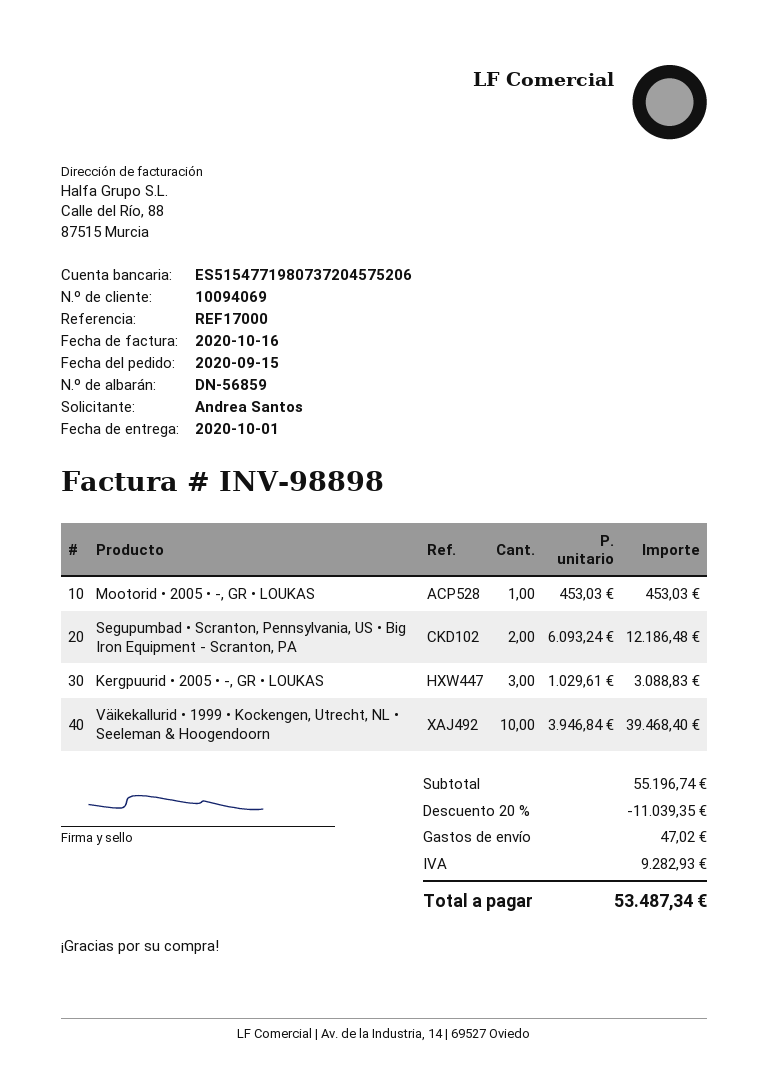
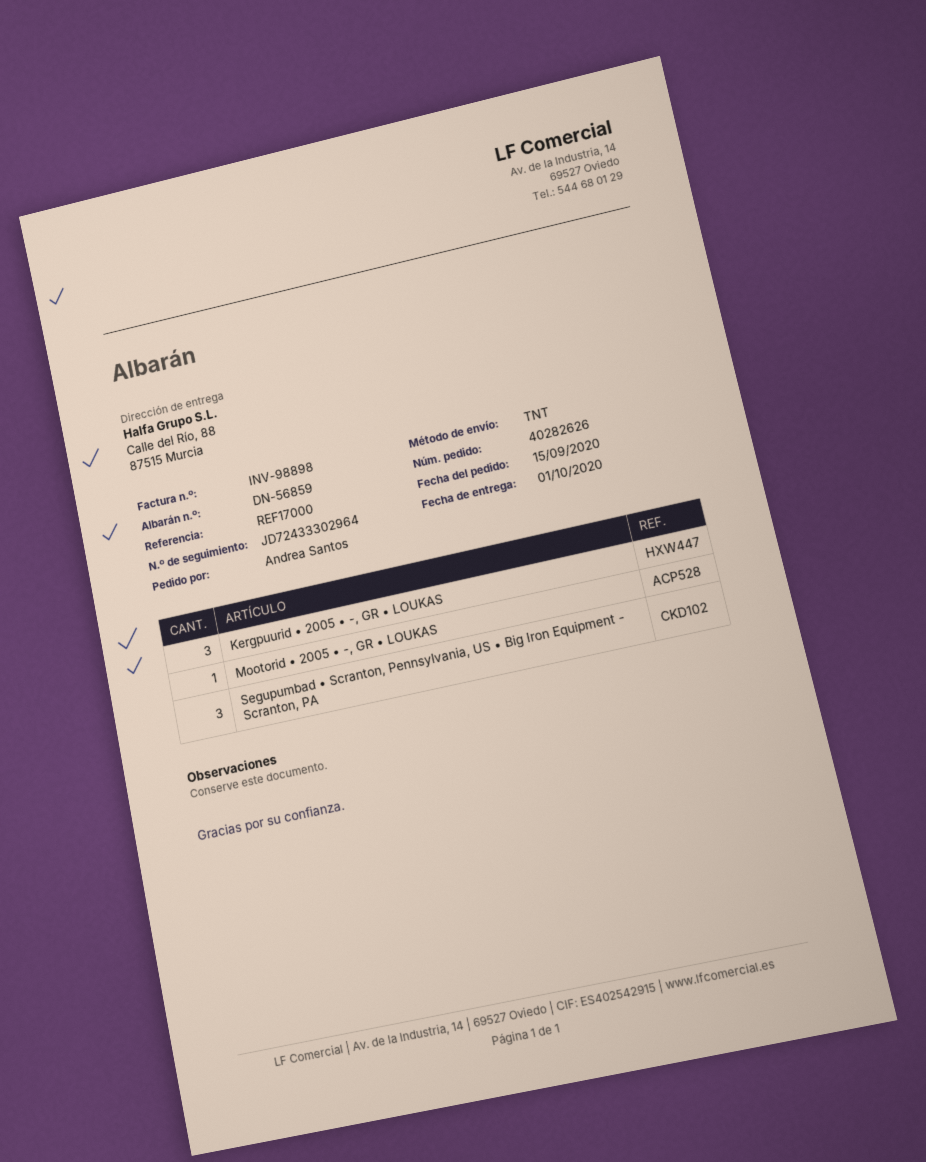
Segupumbad • Scranton, Pennsylvania, US • Big Iron Equipment - Scranton, PA: 2 -> 3
Väikekallurid • 1999 • Kockengen, Utrecht, NL • Seeleman & Hoogendoorn: 10 -> none

